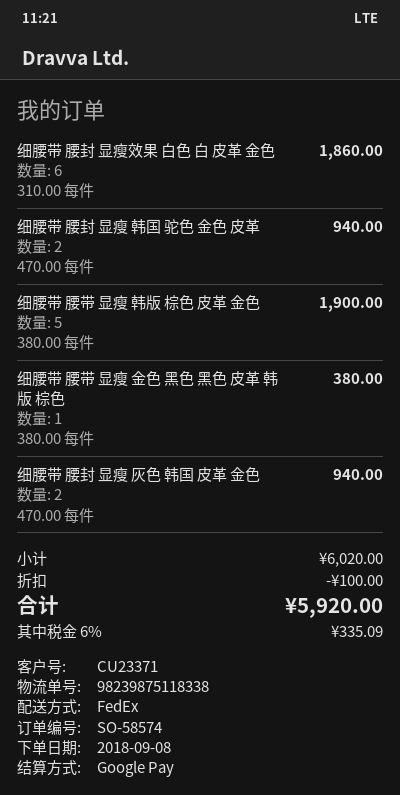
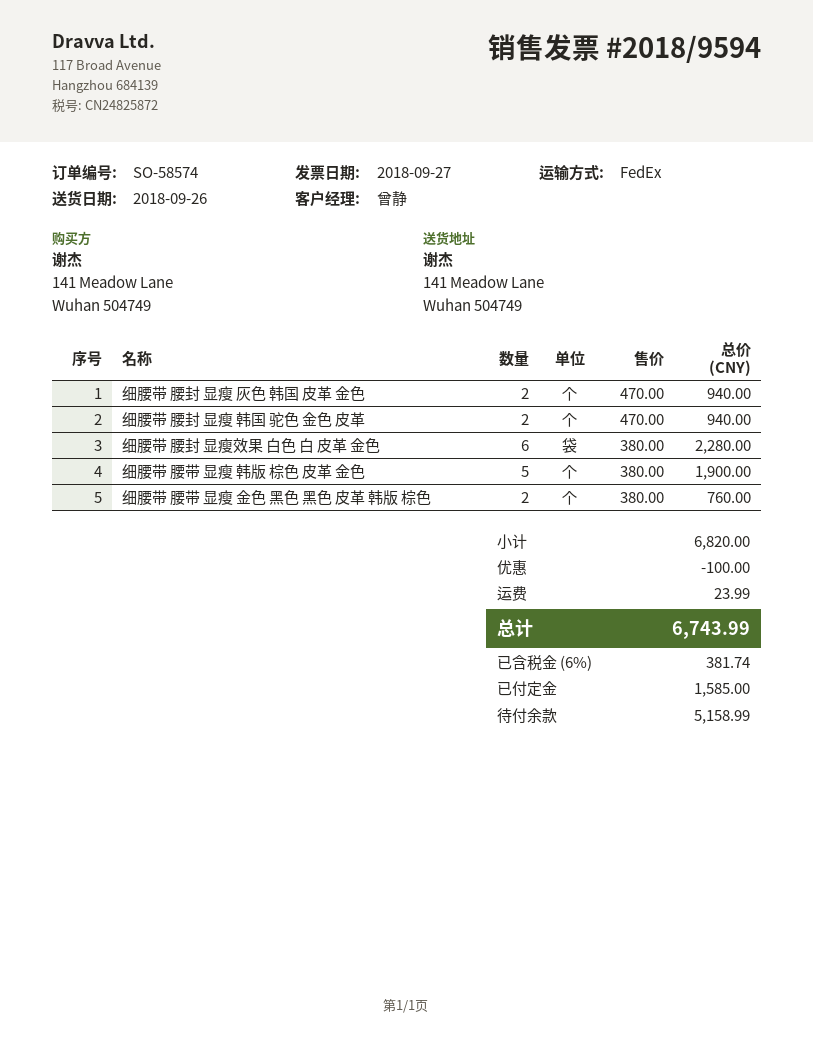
细腰带 腰封 显瘦效果 白色 白 皮革 金色: 6 x 310.00 = 1860.00 -> 6 x 380.00 = 2280.00
细腰带 腰带 显瘦 金色 黑色 黑色 皮革 韩版 棕色: 1 x 380.00 = 380.00 -> 2 x 380.00 = 760.00
subtotal: 6020.00 -> 6820.00
shipping: none -> 23.99
tax: 6% = 335.09 -> 6% = 381.74
total: 5920.00 -> 6743.99

